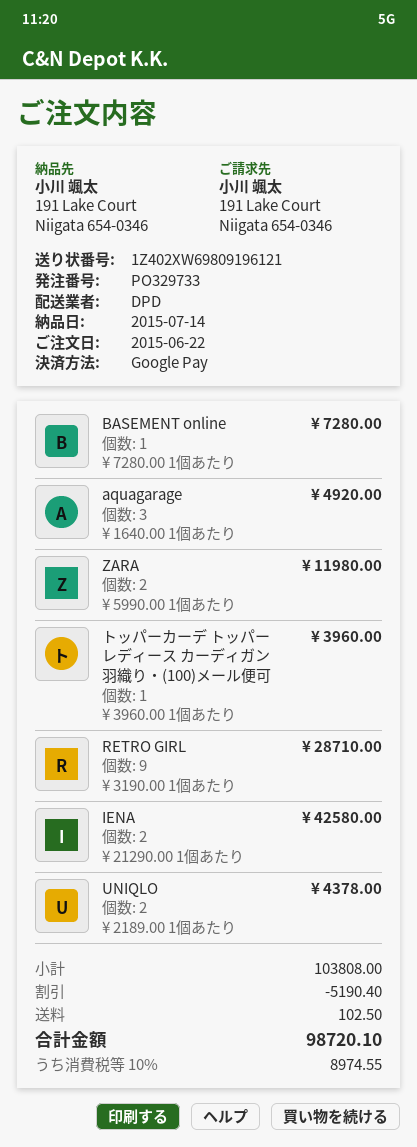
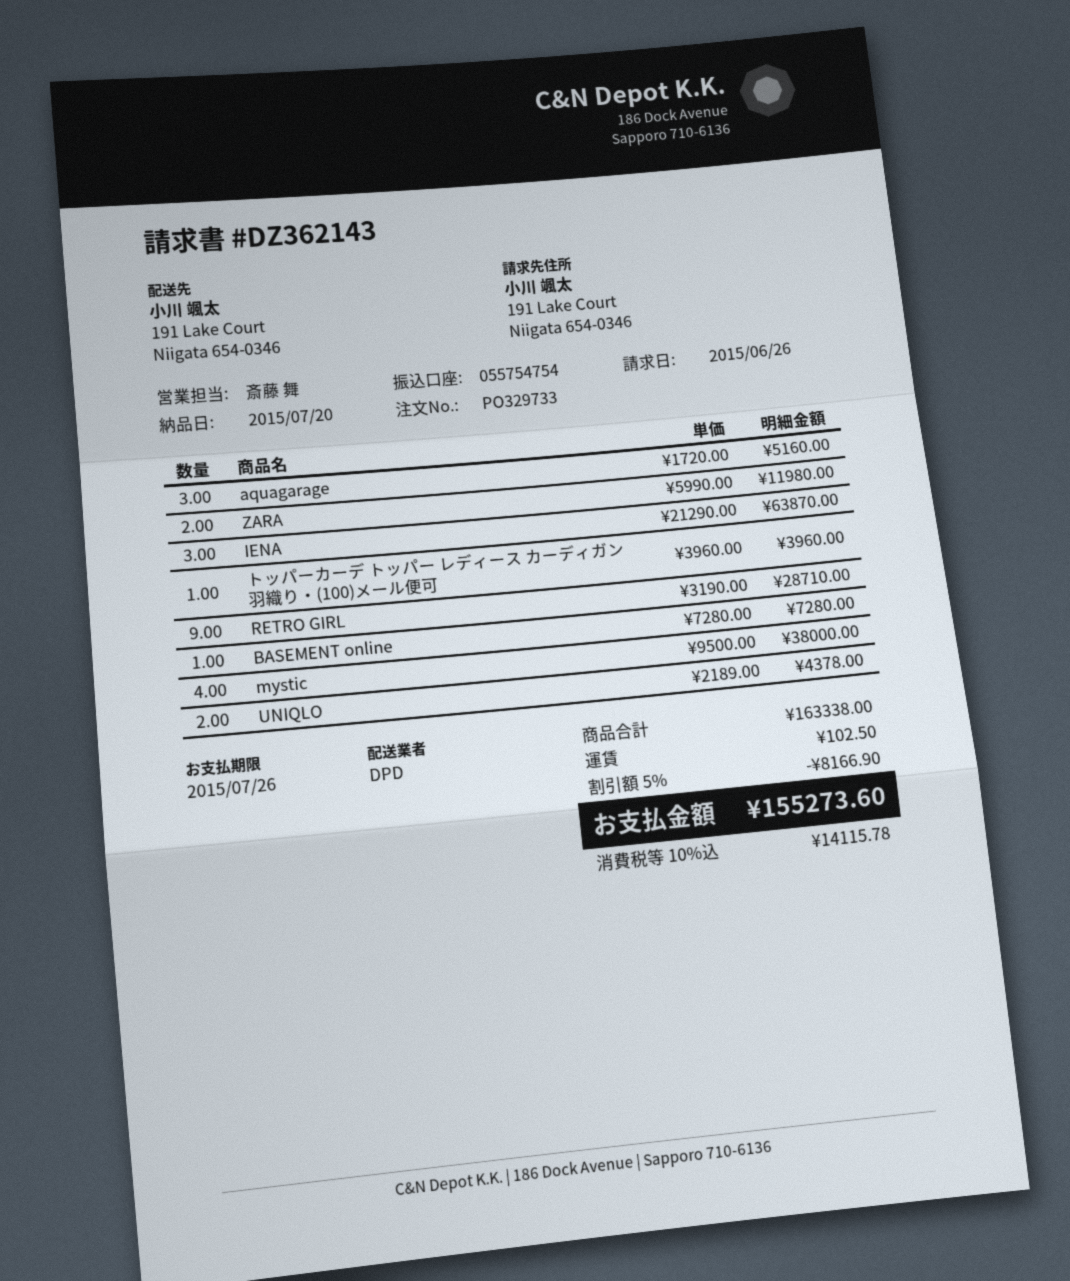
delivery date: 2015-07-14 -> 2015-07-20
aquagarage: 3 x 1640.00 = 4920.00 -> 3 x 1720.00 = 5160.00
IENA: 2 x 21290.00 = 42580.00 -> 3 x 21290.00 = 63870.00
mystic: none -> 4 x 9500.00 = 38000.00
subtotal: 103808.00 -> 163338.00
discount: 5190.40 -> 8166.90
tax: 10% = 8974.55 -> 10% = 14115.78
total: 98720.10 -> 155273.60

